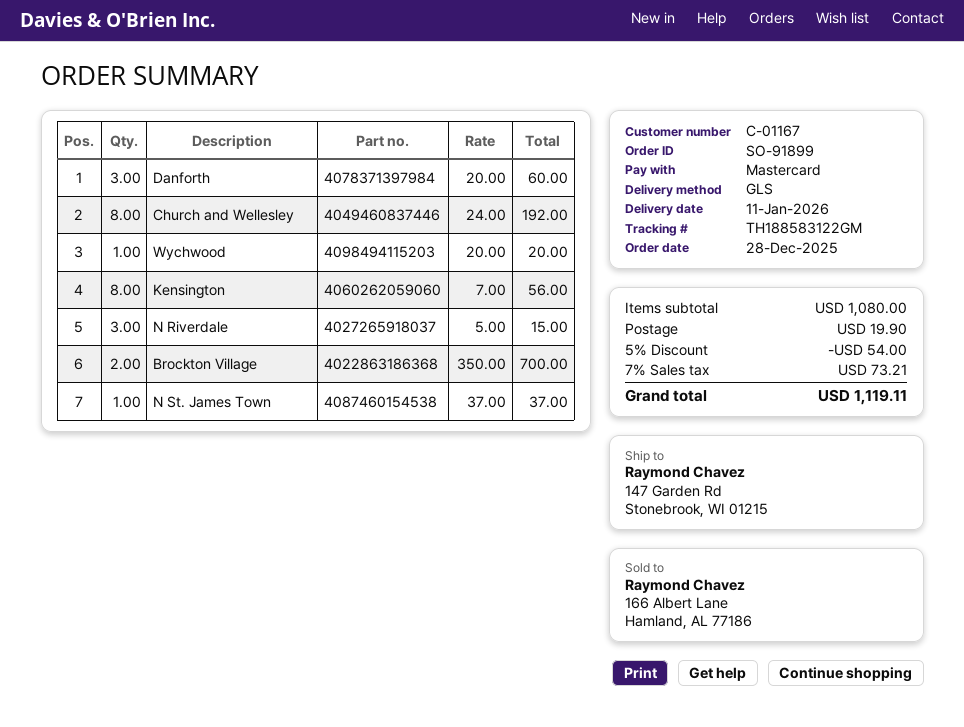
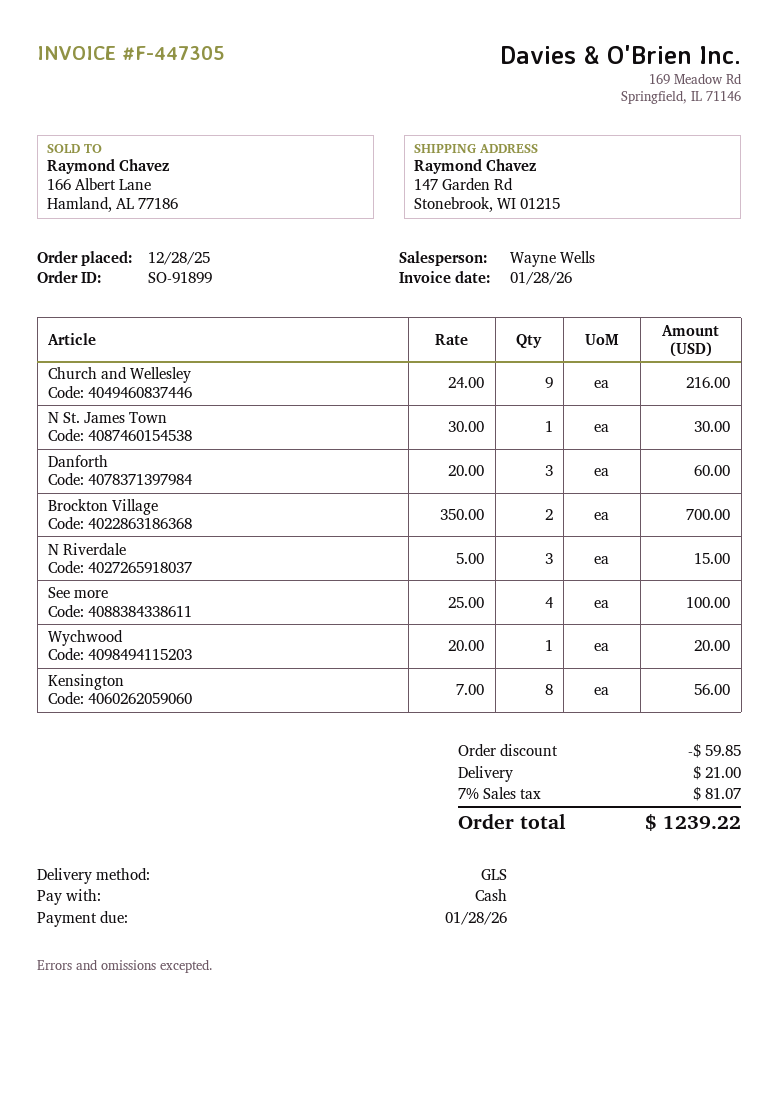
payment method: Mastercard -> cash
Church and Wellesley: 8 x 24.00 = 192.00 -> 9 x 24.00 = 216.00
N St. James Town: 1 x 37.00 = 37.00 -> 1 x 30.00 = 30.00
See more: none -> 4 x 25.00 = 100.00
discount: 54.00 -> 59.85
shipping: 19.90 -> 21.00
tax: 7% = 73.21 -> 7% = 81.07
total: 1119.11 -> 1239.22

